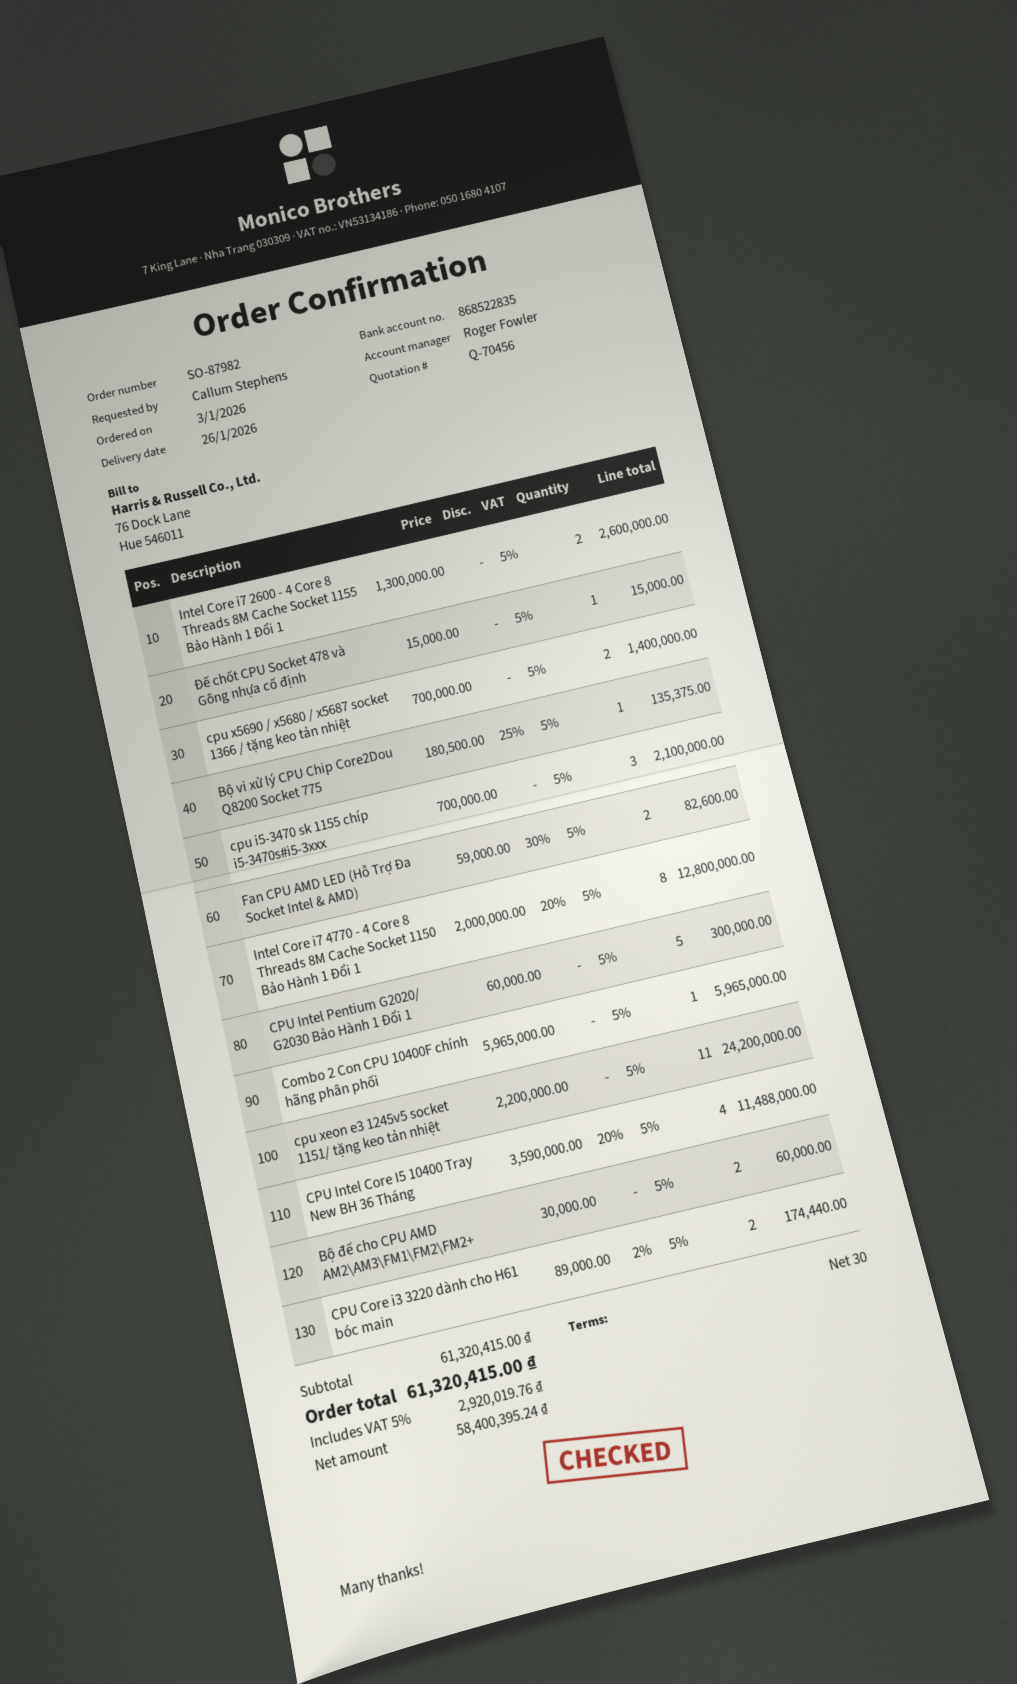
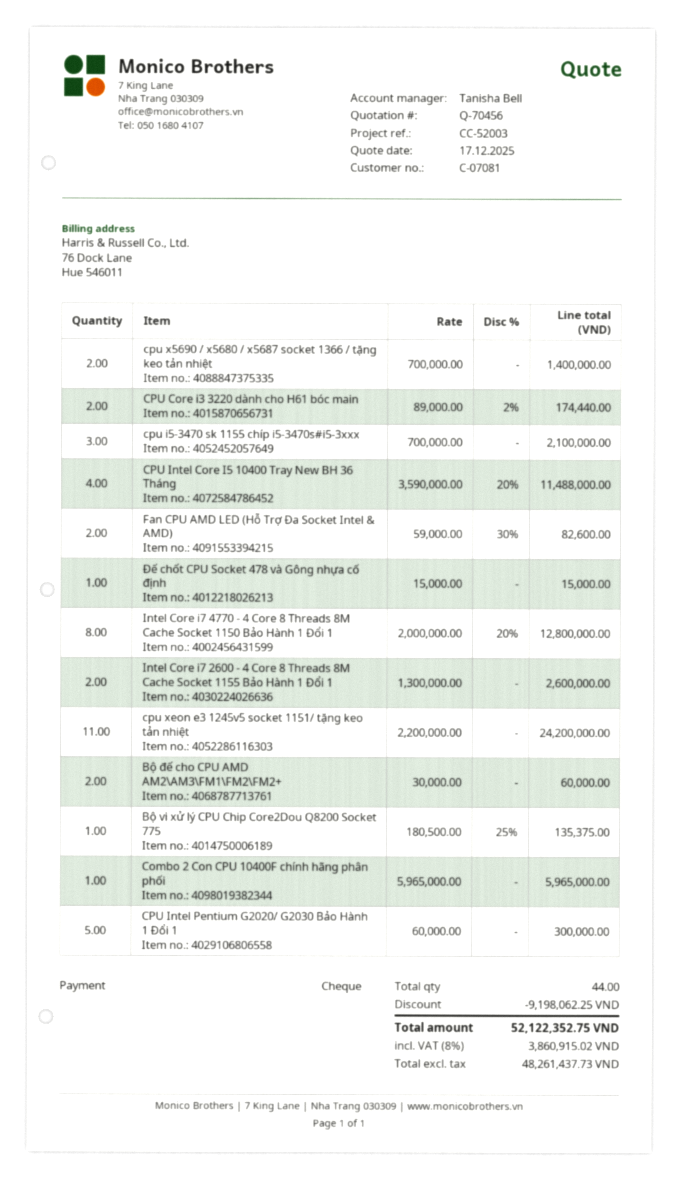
sales rep: Roger Fowler -> Tanisha Bell
discount: none -> 9198062.25
net: 58400395.24 -> 48261437.73
tax: 5% = 2920019.76 -> 8% = 3860915.02
total: 61320415.00 -> 52122352.75

